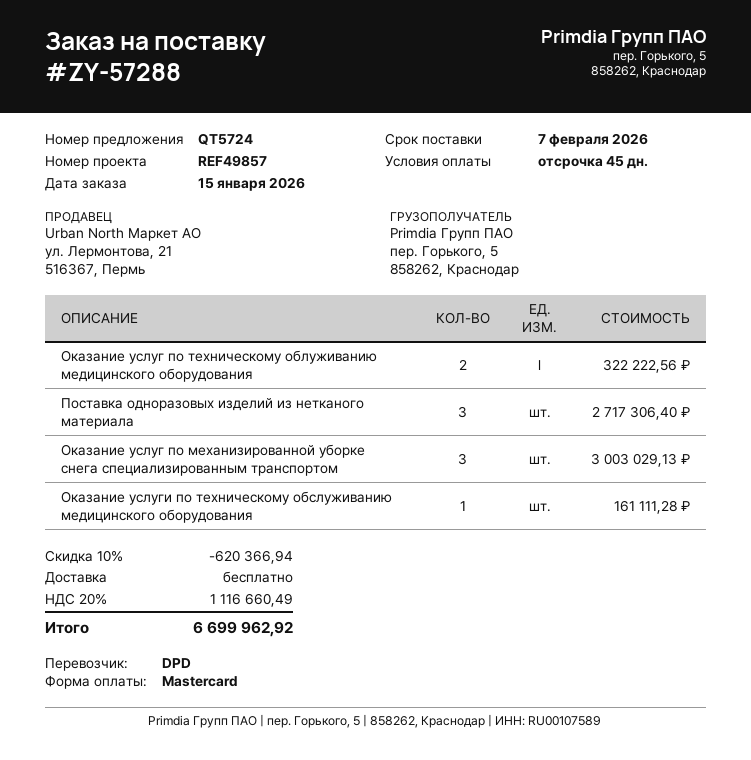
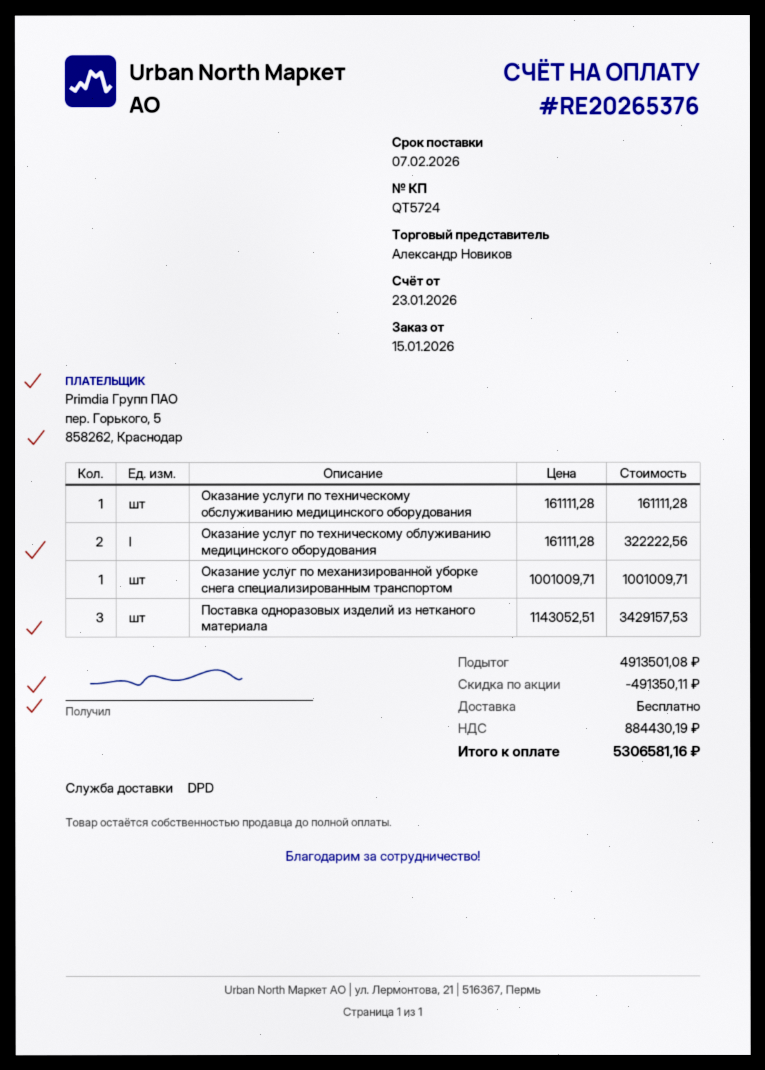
Поставка одноразовых изделий из нетканого материала: 3 for 2717306.40 -> 3 for 3429157.53
Оказание услуг по механизированной уборке снега специализированным транспортом: 3 for 3003029.13 -> 1 for 1001009.71
discount: 620366.94 -> 491350.11
tax: 1116660.49 -> 884430.19
total: 6699962.92 -> 5306581.16

